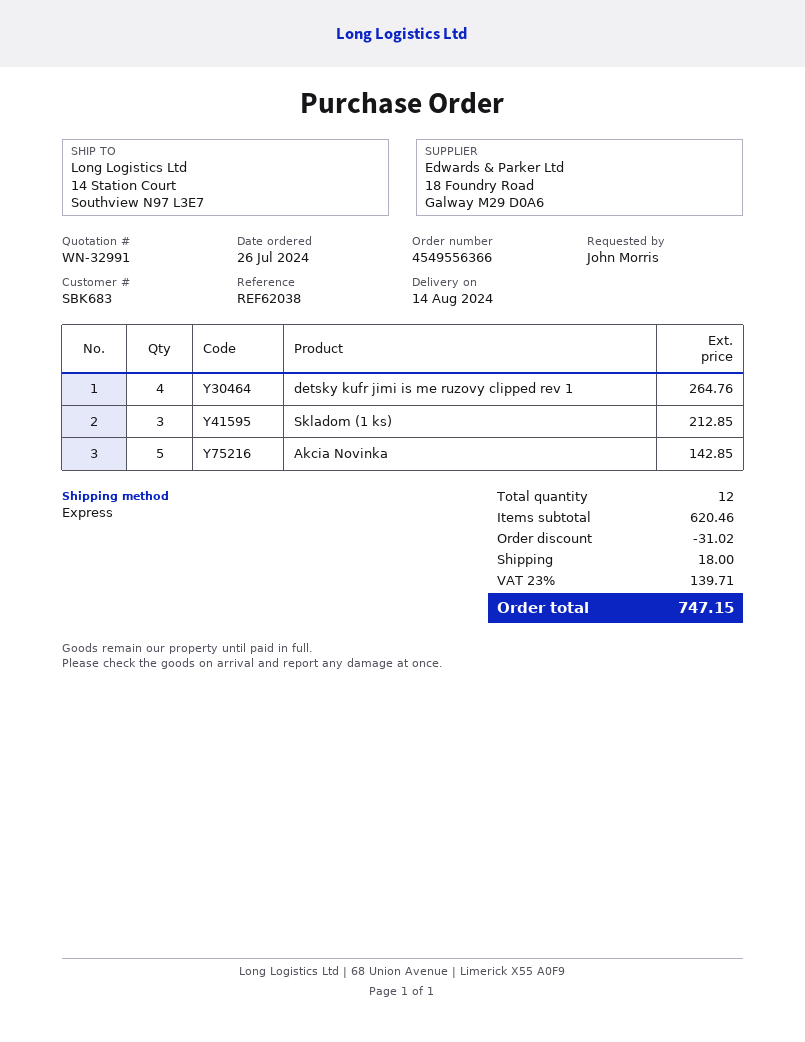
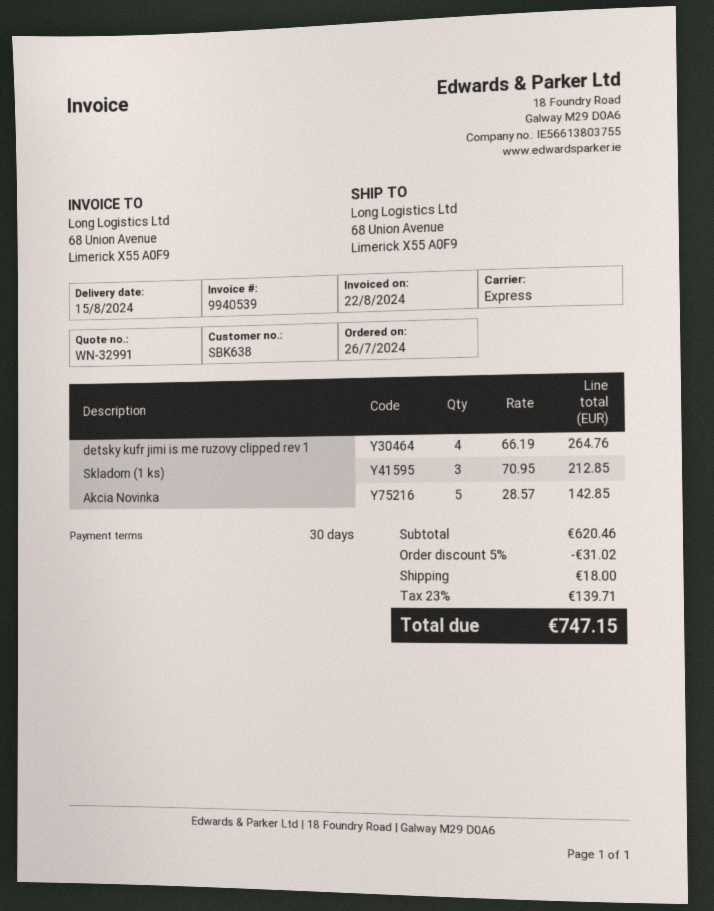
delivery date: 2024-08-14 -> 2024-08-15
customer number: SBK683 -> SBK638
ship to: 14 Station Court, Southview N97 L3E7 -> 68 Union Avenue, Limerick X55 A0F9

